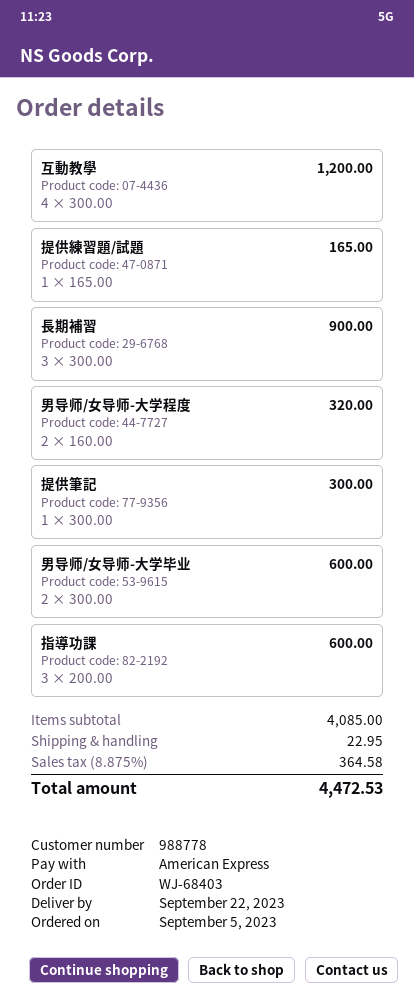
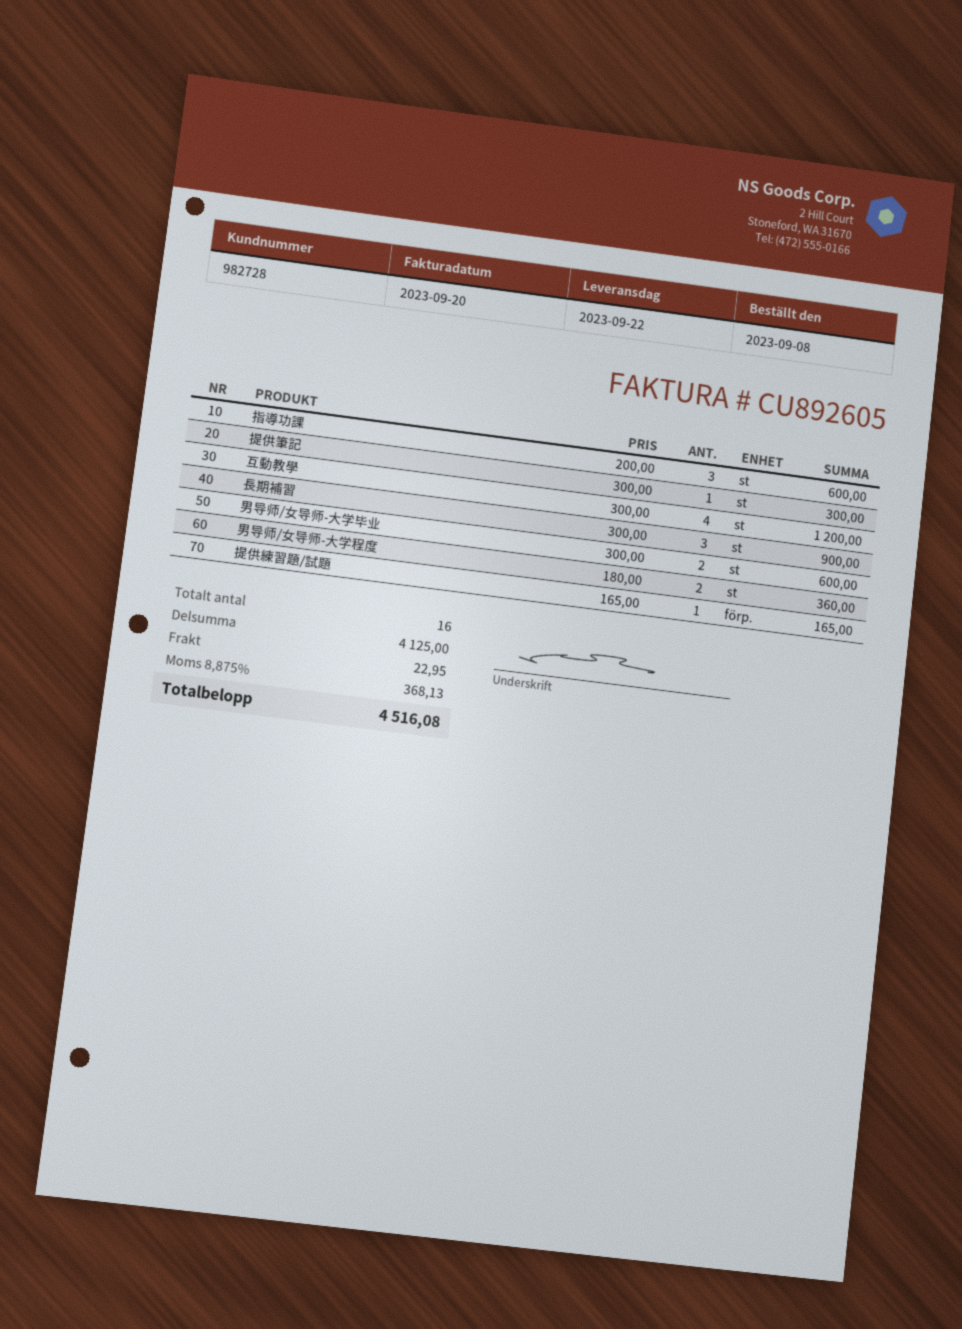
order date: 2023-09-05 -> 2023-09-08
customer number: 988778 -> 982728
男导师/女导师-大学程度: 2 x 160.00 = 320.00 -> 2 x 180.00 = 360.00
subtotal: 4085.00 -> 4125.00
tax: 8.875% = 364.58 -> 8.875% = 368.13
total: 4472.53 -> 4516.08

